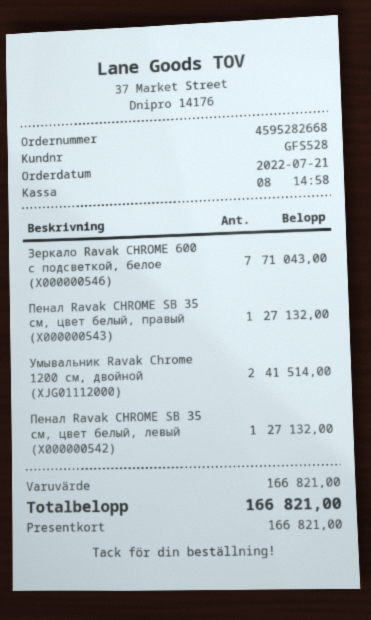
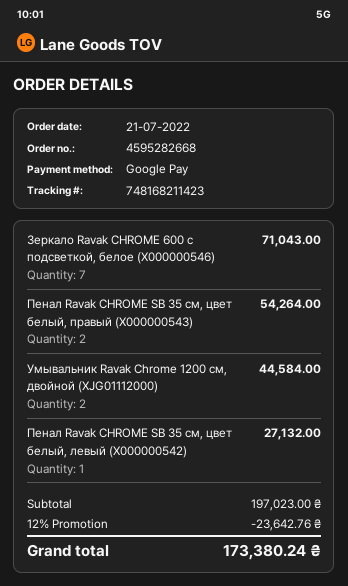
payment method: gift card -> Google Pay
Пенал Ravak CHROME SB 35 см, цвет белый, правый (X000000543): 1 for 27132.00 -> 2 for 54264.00
Умывальник Ravak Chrome 1200 см, двойной (XJG01112000): 2 for 41514.00 -> 2 for 44584.00
subtotal: 166821.00 -> 197023.00
discount: none -> 12% = 23642.76
total: 166821.00 -> 173380.24

